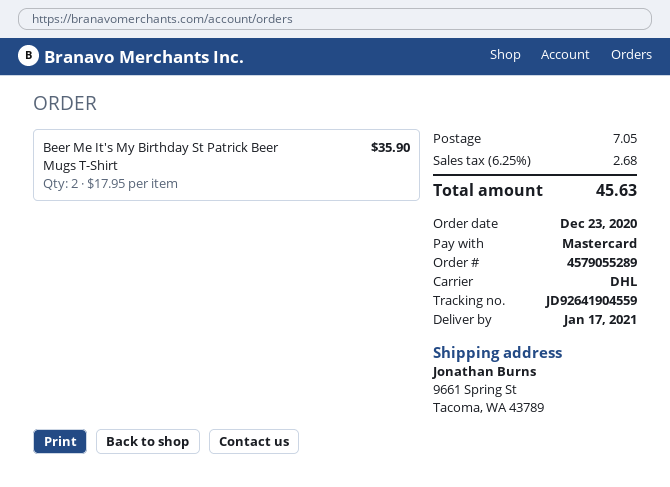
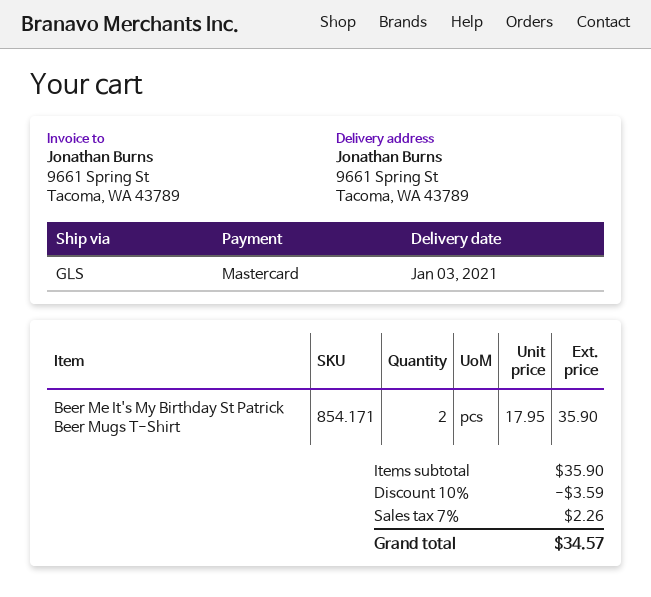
delivery date: 2021-01-17 -> 2021-01-03
shipping method: DHL -> GLS
discount: none -> 10% = 3.59
shipping: 7.05 -> none
tax: 6.25% = 2.68 -> 7% = 2.26
total: 45.63 -> 34.57

